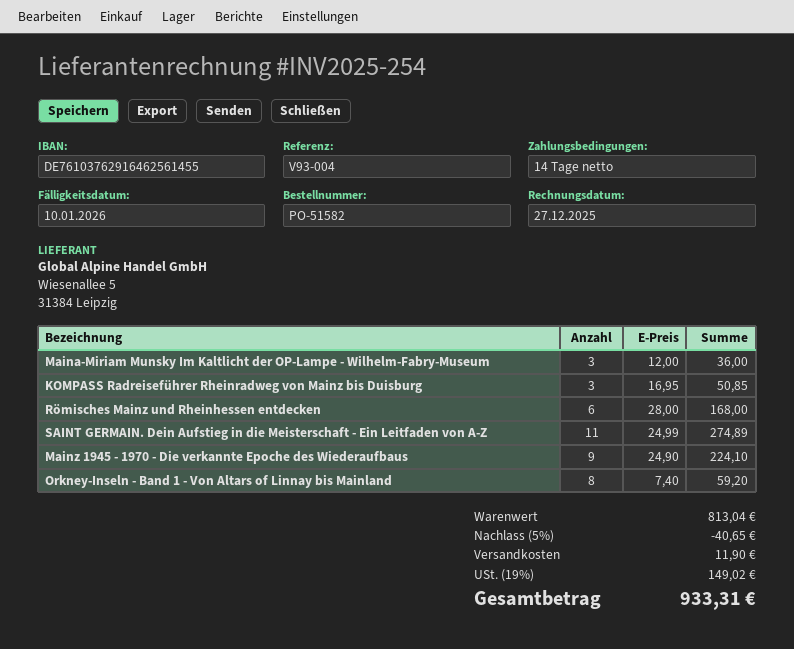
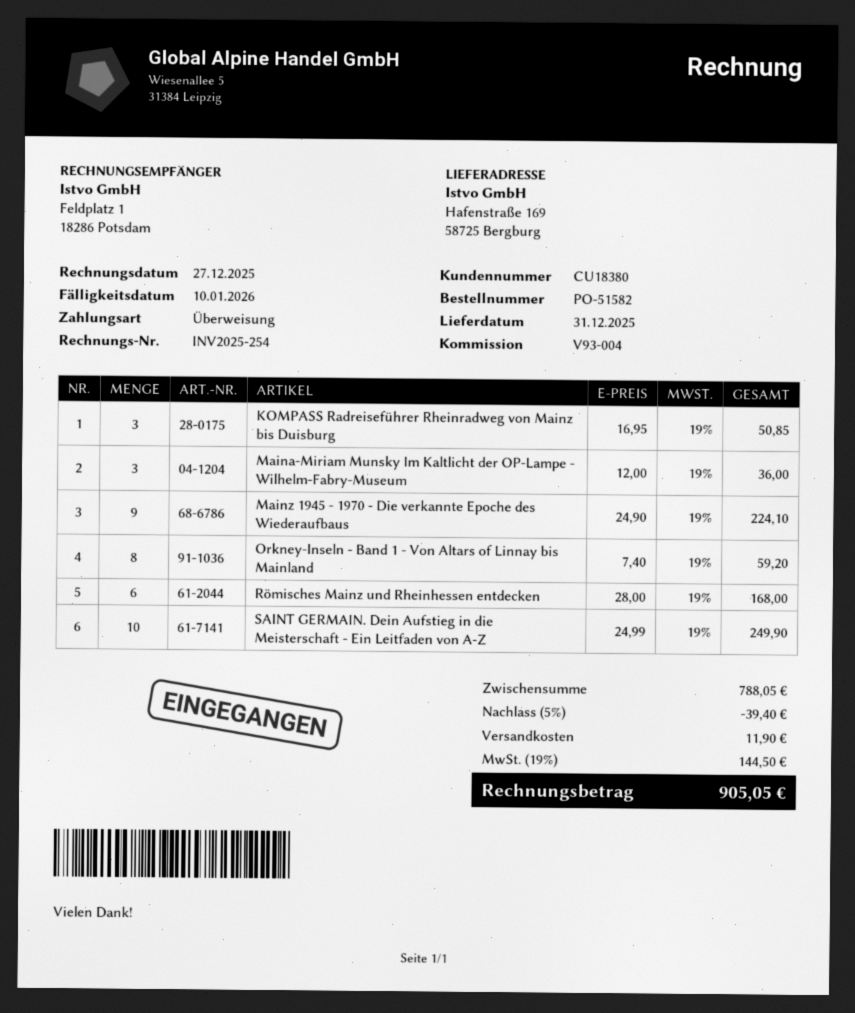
SAINT GERMAIN. Dein Aufstieg in die Meisterschaft - Ein Leitfaden von A-Z: 11 x 24.99 = 274.89 -> 10 x 24.99 = 249.90
subtotal: 813.04 -> 788.05
discount: 5% = 40.65 -> 5% = 39.40
tax: 19% = 149.02 -> 19% = 144.50
total: 933.31 -> 905.05

